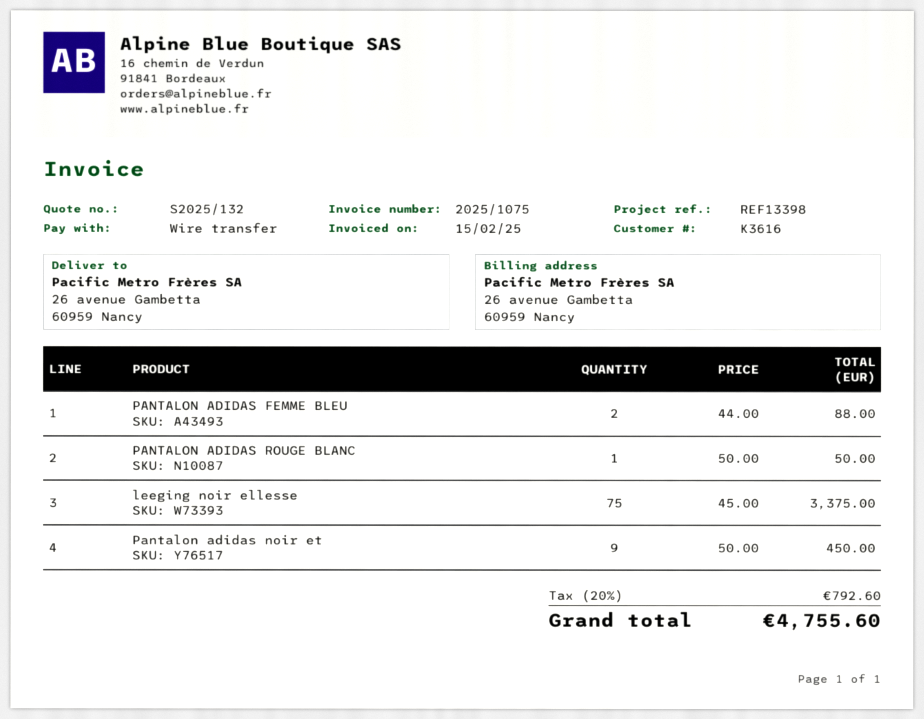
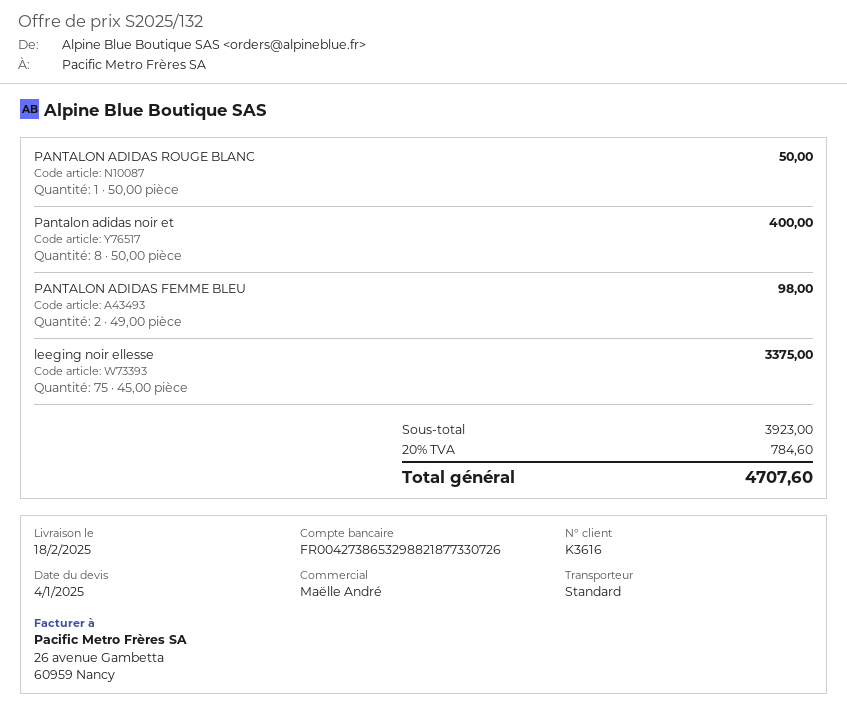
PANTALON ADIDAS FEMME BLEU: 2 x 44.00 = 88.00 -> 2 x 49.00 = 98.00
Pantalon adidas noir et: 9 x 50.00 = 450.00 -> 8 x 50.00 = 400.00
tax: 20% = 792.60 -> 20% = 784.60
total: 4755.60 -> 4707.60

